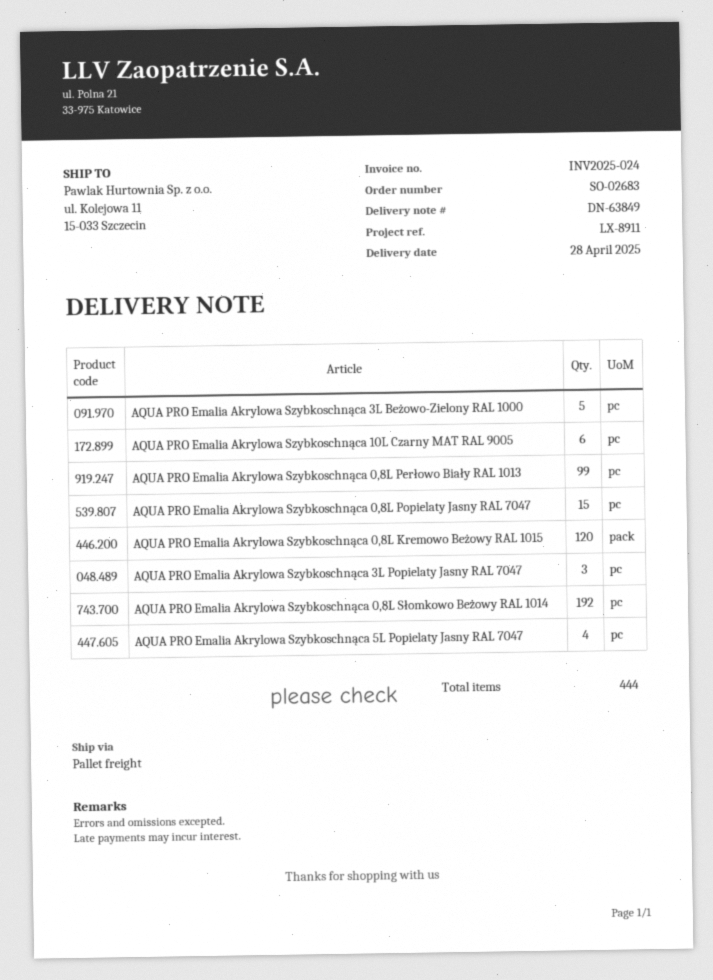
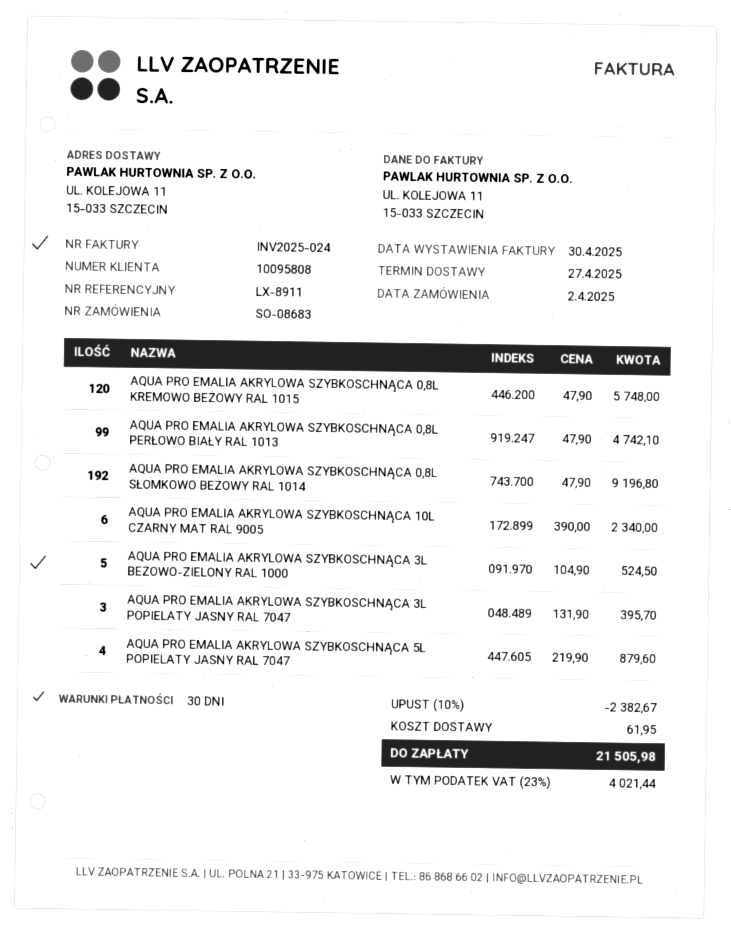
order number: SO-02683 -> SO-08683
delivery date: 2025-04-28 -> 2025-04-27
AQUA PRO Emalia Akrylowa Szybkoschnąca 0,8L Popielaty Jasny RAL 7047: 15 -> none

